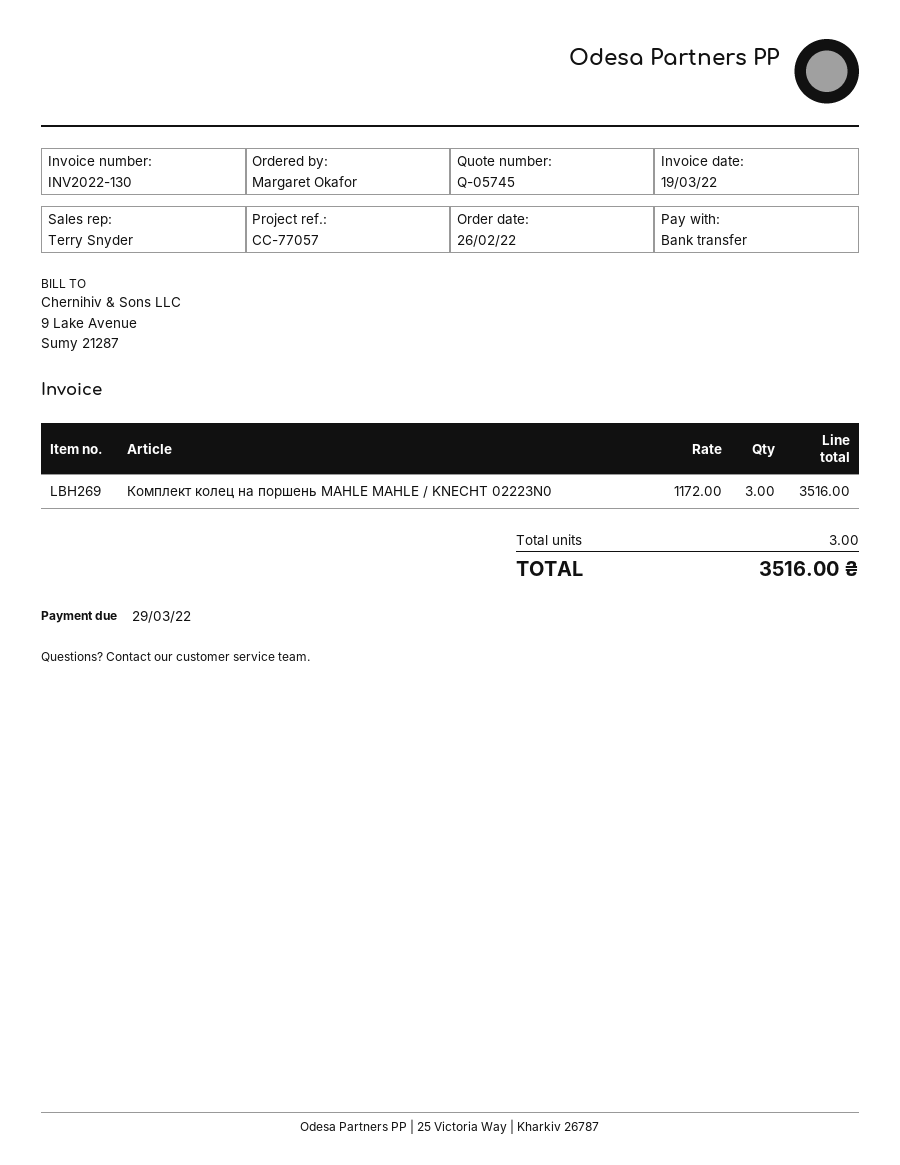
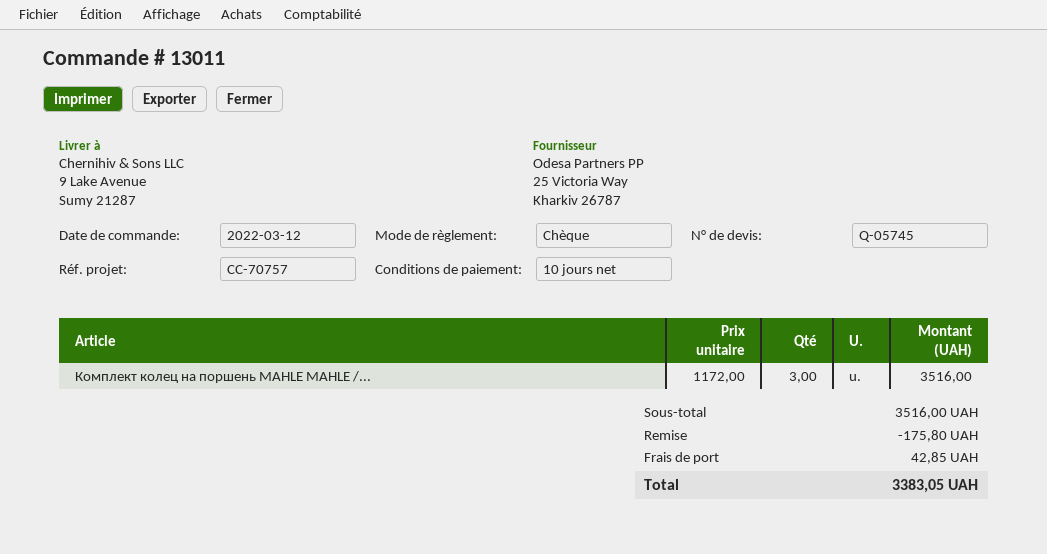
order date: 2022-02-26 -> 2022-03-12
reference: CC-77057 -> CC-70757
payment method: bank transfer -> cheque
discount: none -> 175.80
shipping: none -> 42.85
total: 3516.00 -> 3383.05

